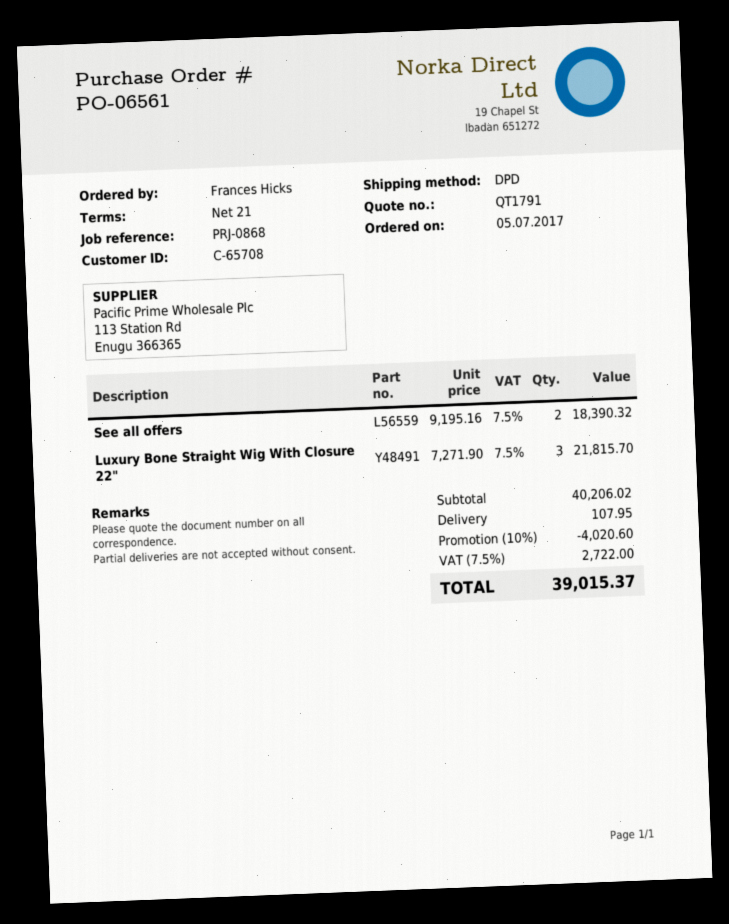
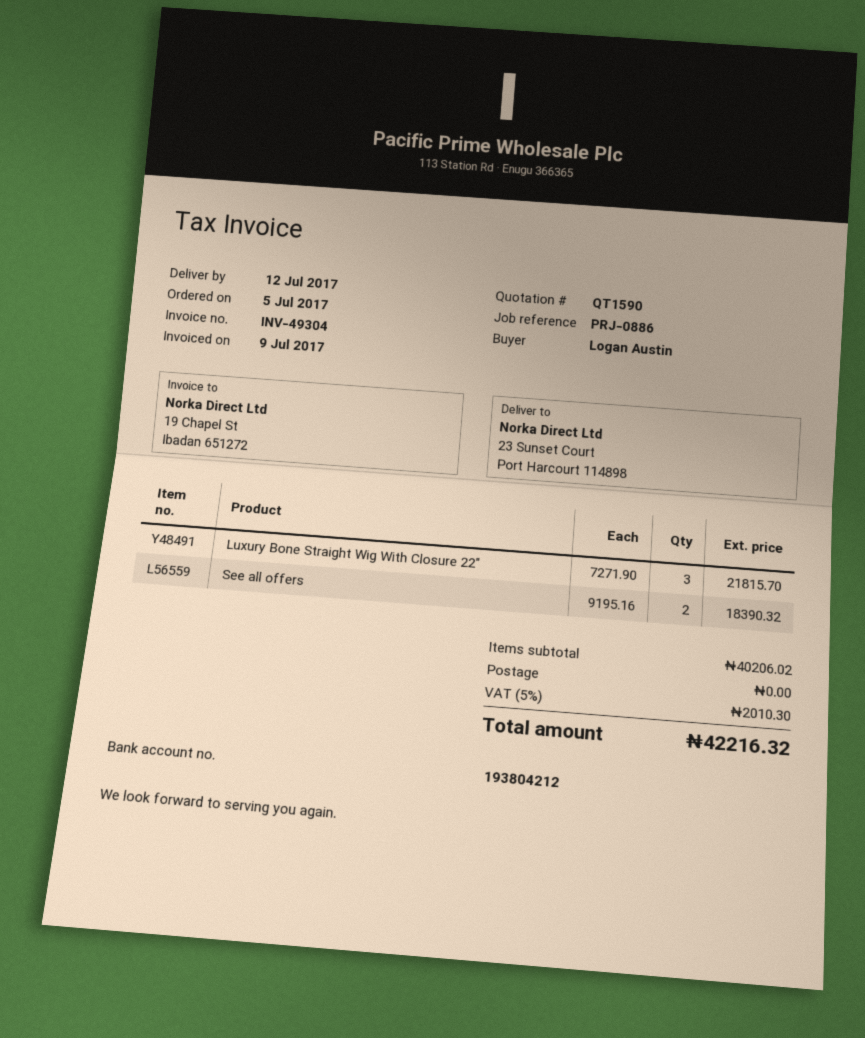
quote number: QT1791 -> QT1590
reference: PRJ-0868 -> PRJ-0886
ordered by: Frances Hicks -> Logan Austin
discount: 10% = 4020.60 -> none
shipping: 107.95 -> 0.00
tax: 7.5% = 2722.00 -> 5% = 2010.30
total: 39015.37 -> 42216.32

